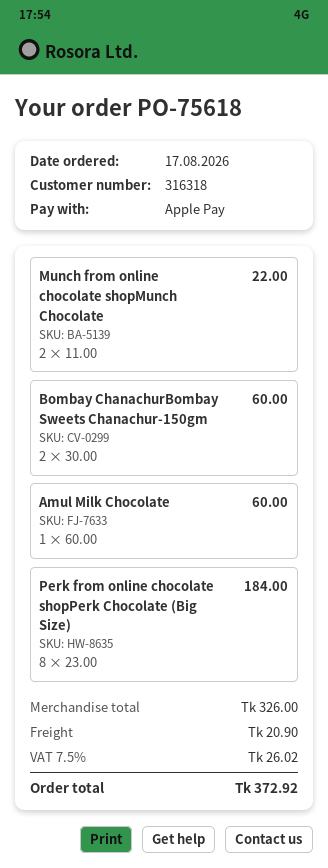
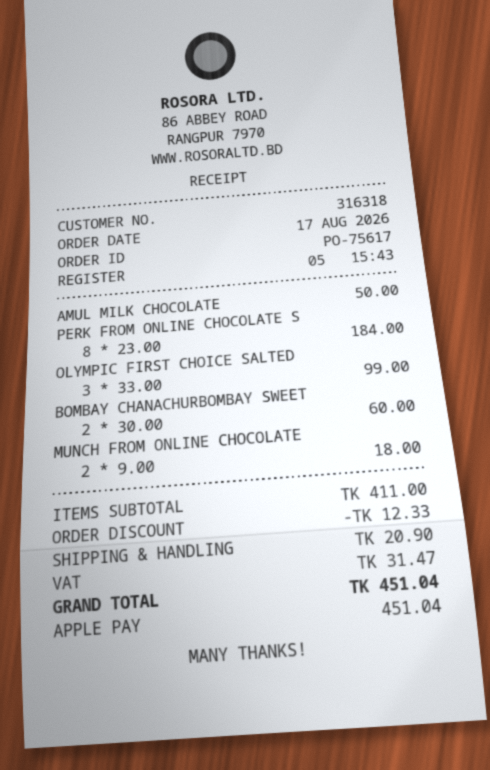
order number: PO-75618 -> PO-75617
Munch from online chocolate shopMunch Chocolate: 2 x 11.00 = 22.00 -> 2 x 9.00 = 18.00
Amul Milk Chocolate: 1 x 60.00 = 60.00 -> 1 x 50.00 = 50.00
OLYMPIC FIRST CHOICE SALTED: none -> 3 x 33.00 = 99.00
subtotal: 326.00 -> 411.00
discount: none -> 12.33
tax: 26.02 -> 31.47
total: 372.92 -> 451.04

